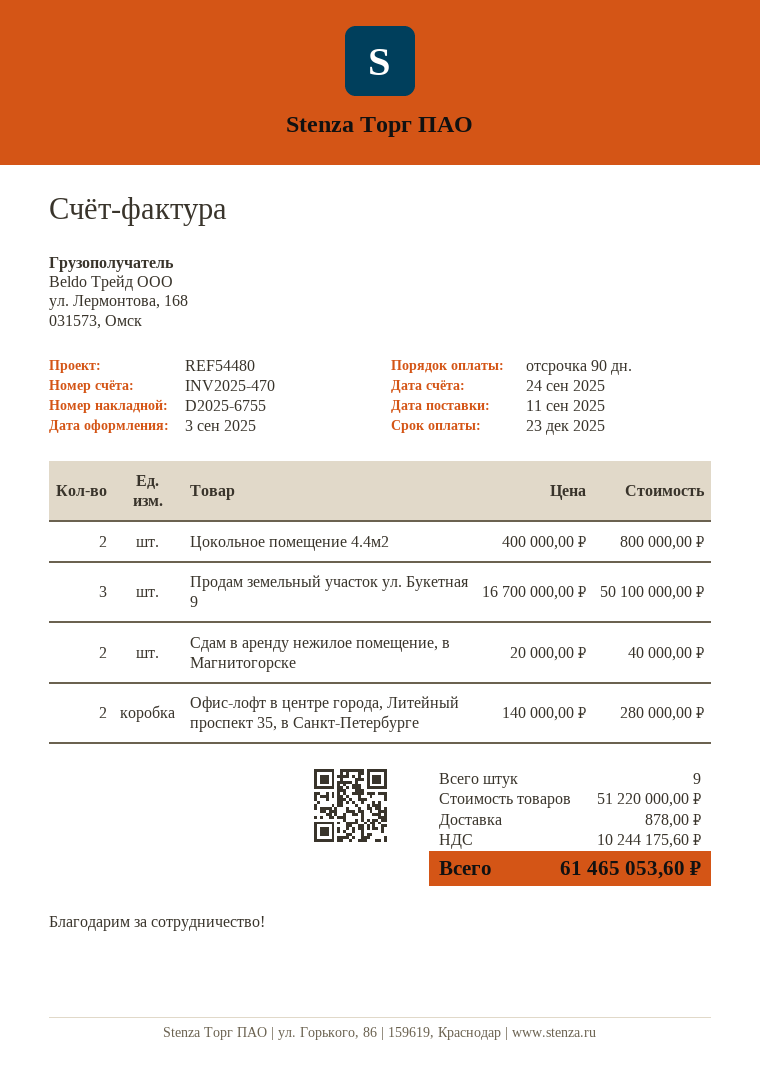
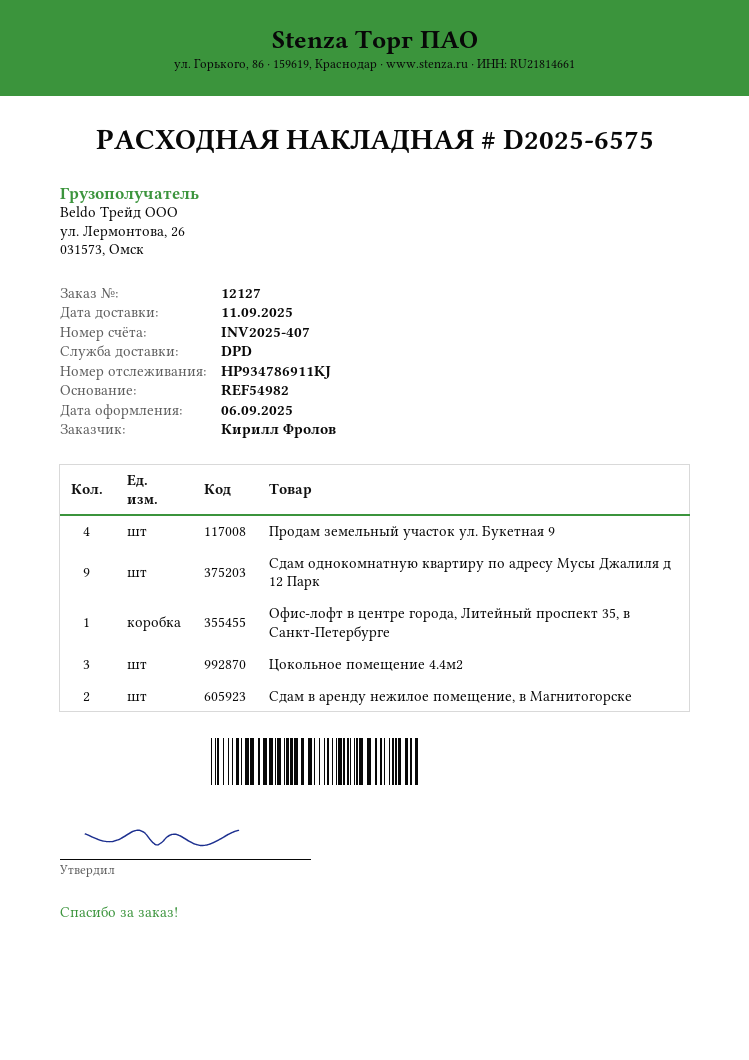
order date: 2025-09-03 -> 2025-09-06
delivery note number: D2025-6755 -> D2025-6575
invoice number: INV2025-470 -> INV2025-407
reference: REF54480 -> REF54982
ship to: ул. Лермонтова, 168, 031573, Омск -> ул. Лермонтова, 26, 031573, Омск
Цокольное помещение 4.4м2: 2 -> 3
Продам земельный участок ул. Букетная 9: 3 -> 4
Офис-лофт в центре города, Литейный проспект 35, в Санкт-Петербурге: 2 -> 1
Сдам однокомнатную квартиру по адресу Мусы Джалиля д 12 Парк: none -> 9

